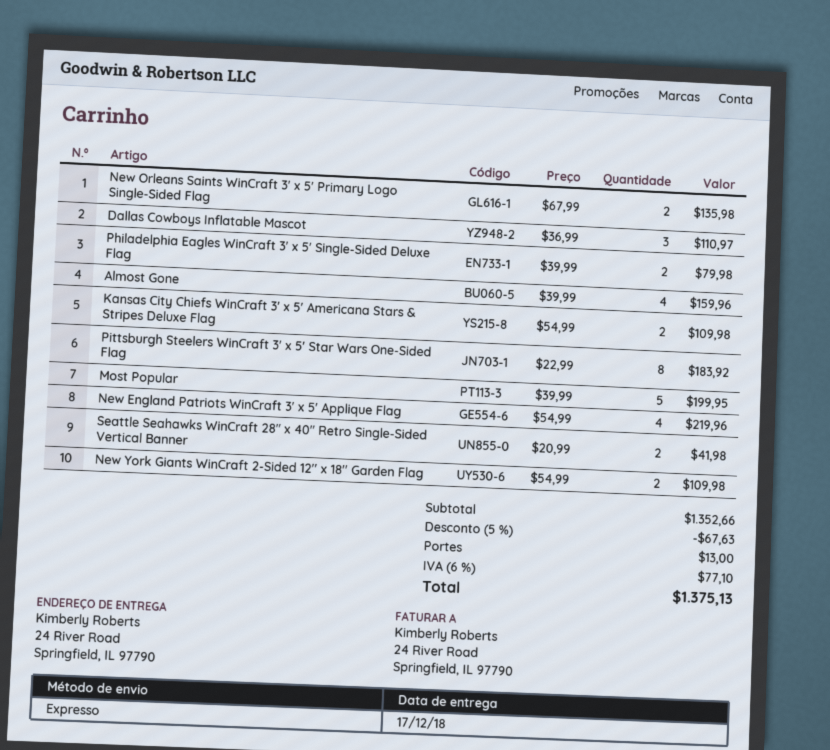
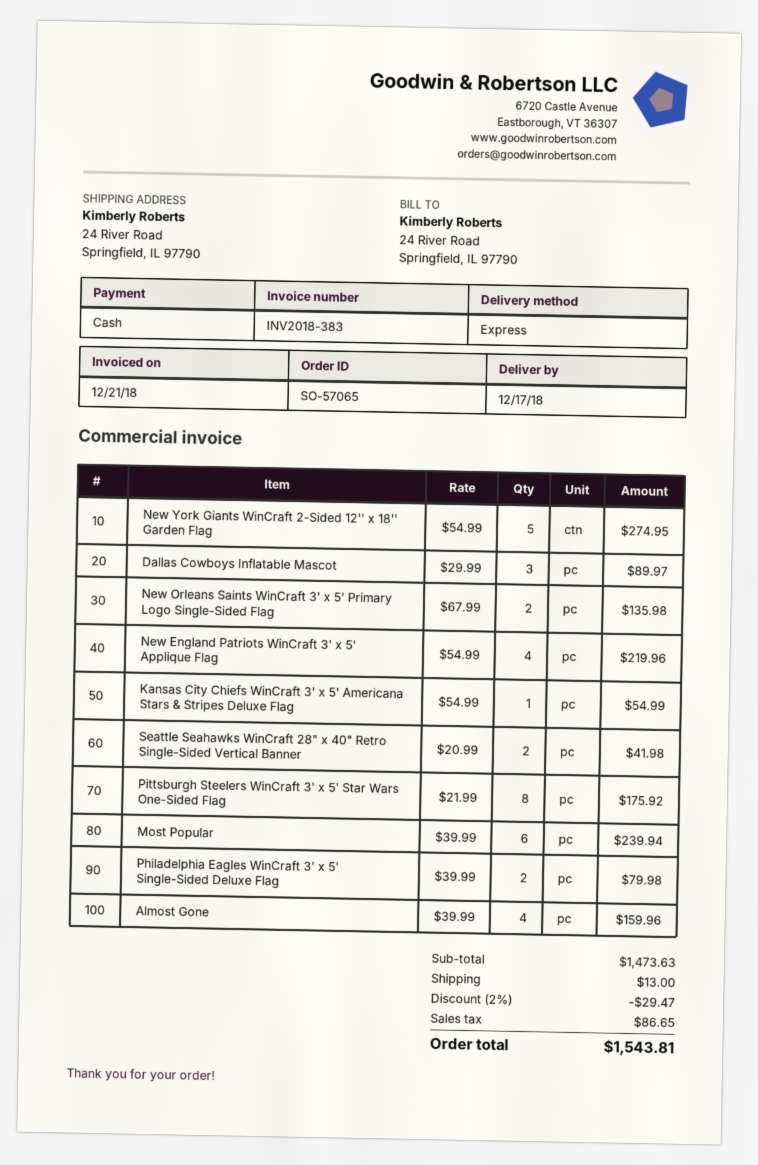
Dallas Cowboys Inflatable Mascot: 3 x 36.99 = 110.97 -> 3 x 29.99 = 89.97
Kansas City Chiefs WinCraft 3' x 5' Americana Stars & Stripes Deluxe Flag: 2 x 54.99 = 109.98 -> 1 x 54.99 = 54.99
Pittsburgh Steelers WinCraft 3' x 5' Star Wars One-Sided Flag: 8 x 22.99 = 183.92 -> 8 x 21.99 = 175.92
Most Popular: 5 x 39.99 = 199.95 -> 6 x 39.99 = 239.94
New York Giants WinCraft 2-Sided 12'' x 18'' Garden Flag: 2 x 54.99 = 109.98 -> 5 x 54.99 = 274.95
subtotal: 1352.66 -> 1473.63
discount: 5% = 67.63 -> 2% = 29.47
tax: 77.10 -> 86.65
total: 1375.13 -> 1543.81

